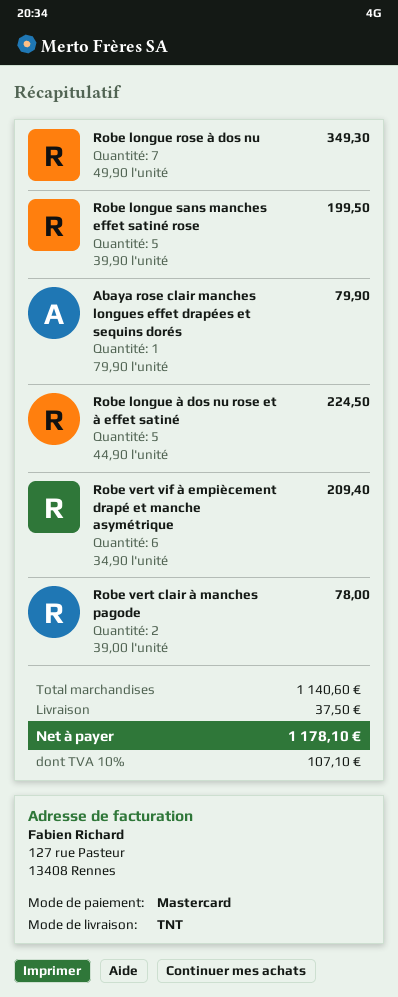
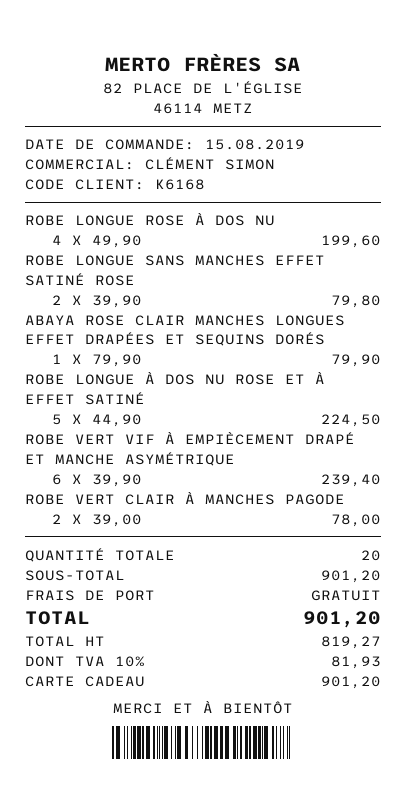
payment method: Mastercard -> gift card
Robe longue rose à dos nu: 7 x 49.90 = 349.30 -> 4 x 49.90 = 199.60
Robe longue sans manches effet satiné rose: 5 x 39.90 = 199.50 -> 2 x 39.90 = 79.80
Robe vert vif à empiècement drapé et manche asymétrique: 6 x 34.90 = 209.40 -> 6 x 39.90 = 239.40
subtotal: 1140.60 -> 901.20
shipping: 37.50 -> 0.00
tax: 10% = 107.10 -> 10% = 81.93
total: 1178.10 -> 901.20

